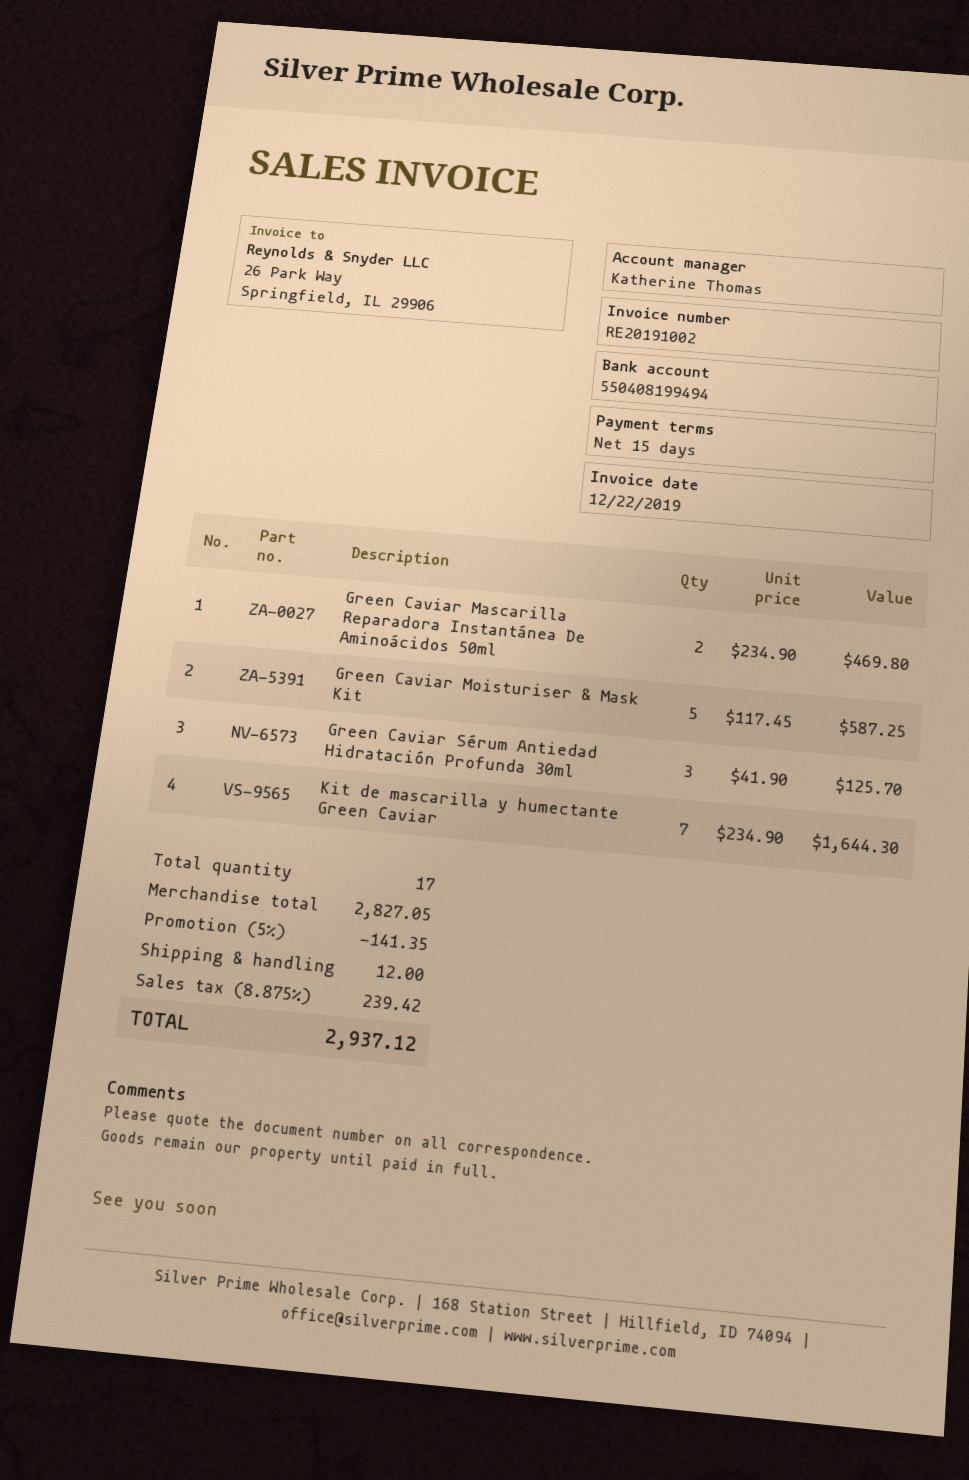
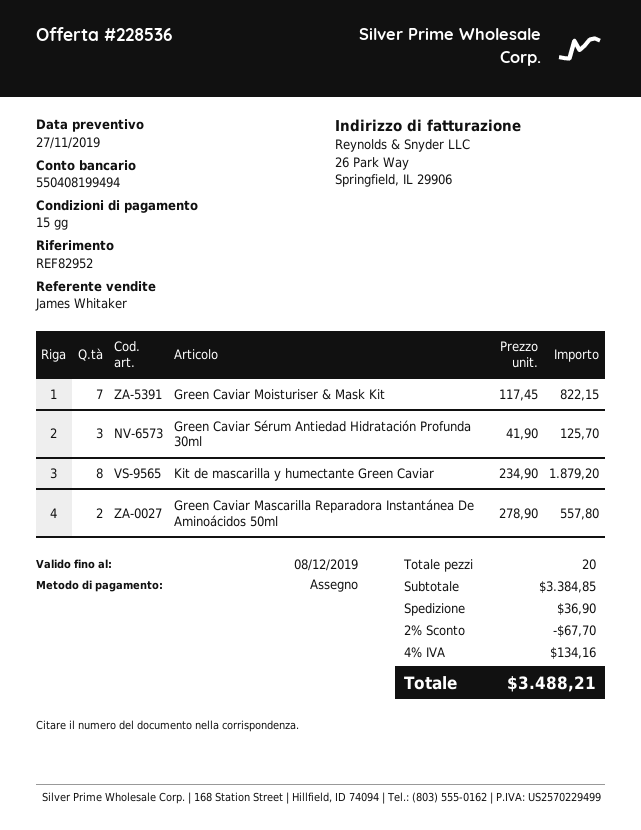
sales rep: Katherine Thomas -> James Whitaker
Green Caviar Mascarilla Reparadora Instantánea De Aminoácidos 50ml: 2 x 234.90 = 469.80 -> 2 x 278.90 = 557.80
Green Caviar Moisturiser & Mask Kit: 5 x 117.45 = 587.25 -> 7 x 117.45 = 822.15
Kit de mascarilla y humectante Green Caviar: 7 x 234.90 = 1644.30 -> 8 x 234.90 = 1879.20
total quantity: 17 -> 20
subtotal: 2827.05 -> 3384.85
discount: 5% = 141.35 -> 2% = 67.70
shipping: 12.00 -> 36.90
tax: 8.875% = 239.42 -> 4% = 134.16
total: 2937.12 -> 3488.21

